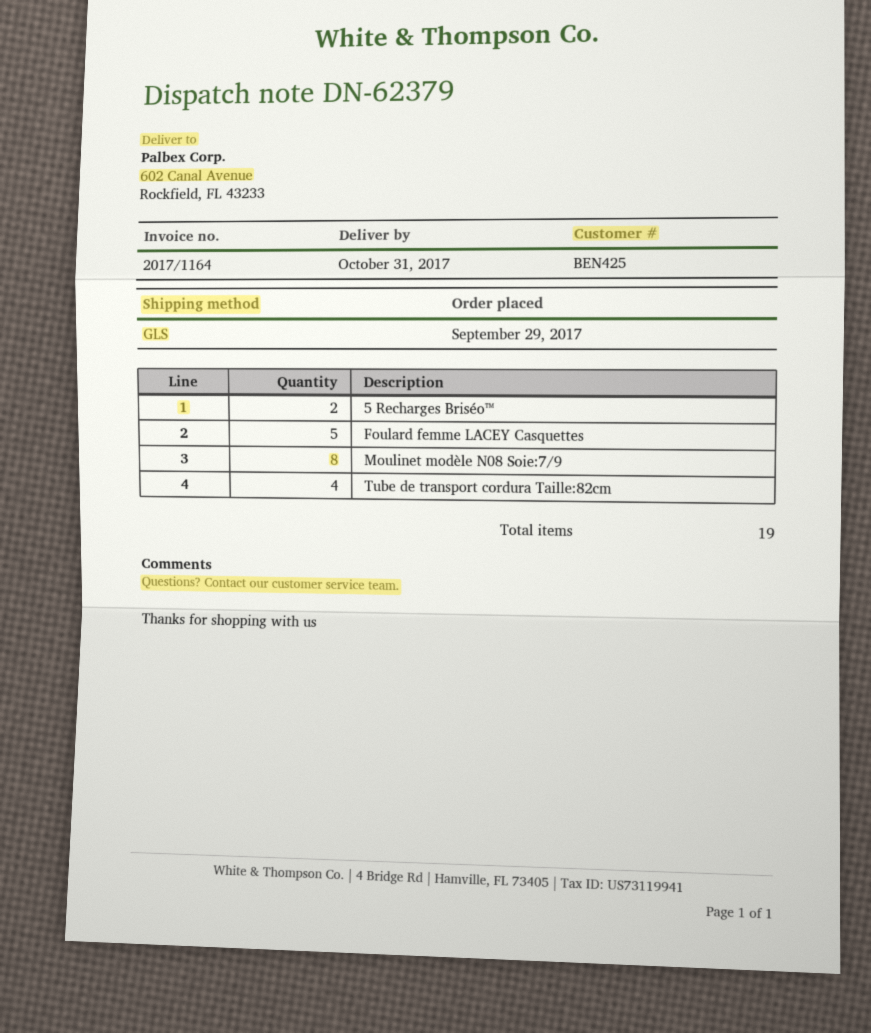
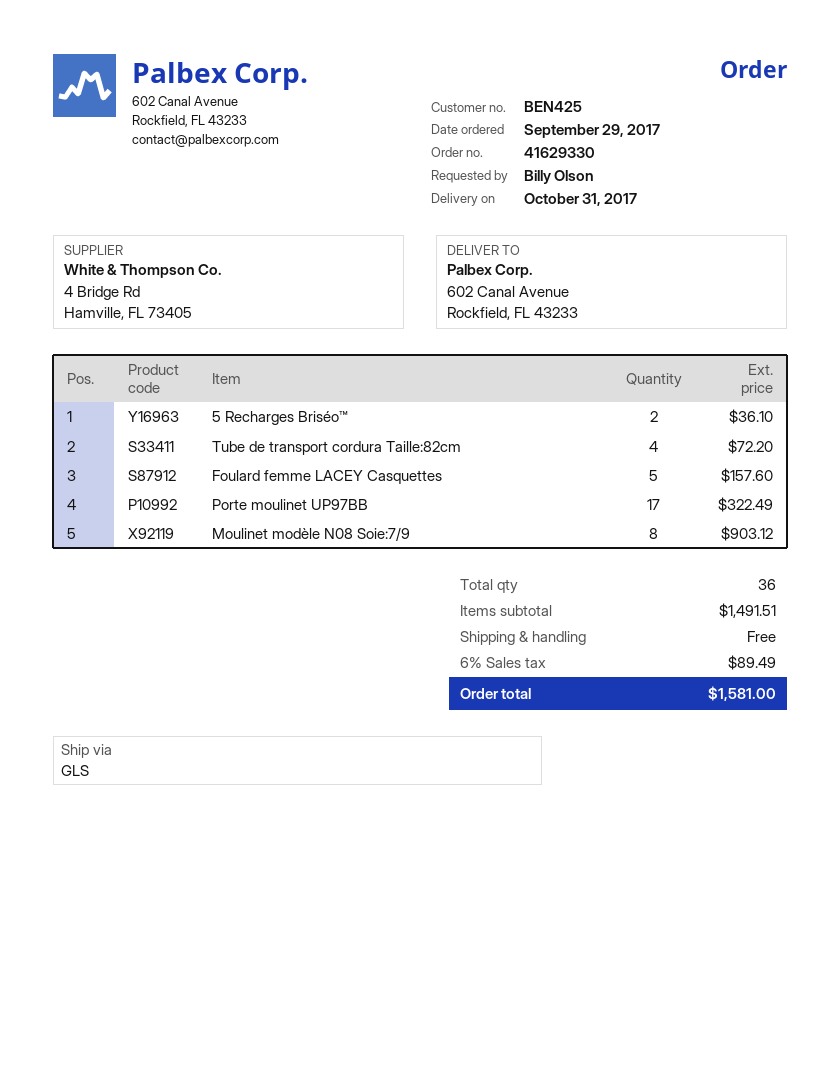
Porte moulinet UP97BB: none -> 17
total quantity: 19 -> 36

